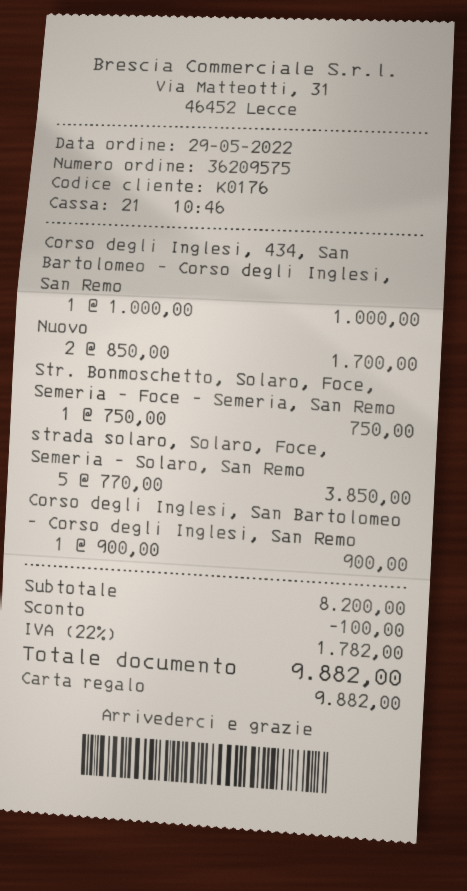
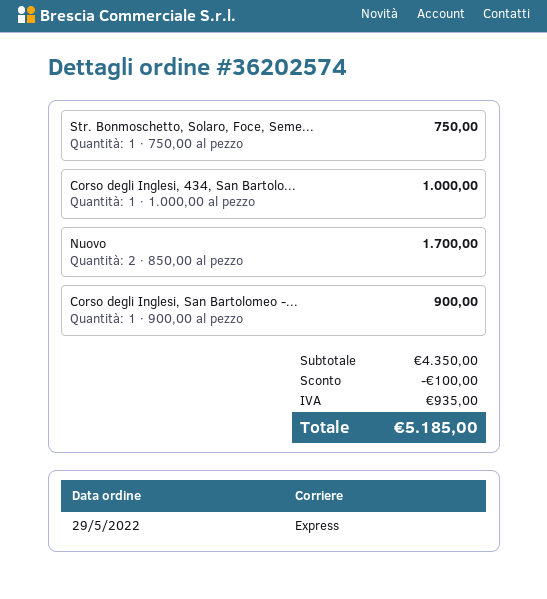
order number: 36209575 -> 36202574
strada solaro, Solaro, Foce, Semeria - Solaro, San Remo: 5 x 770.00 = 3850.00 -> none
subtotal: 8200.00 -> 4350.00
tax: 1782.00 -> 935.00
total: 9882.00 -> 5185.00

